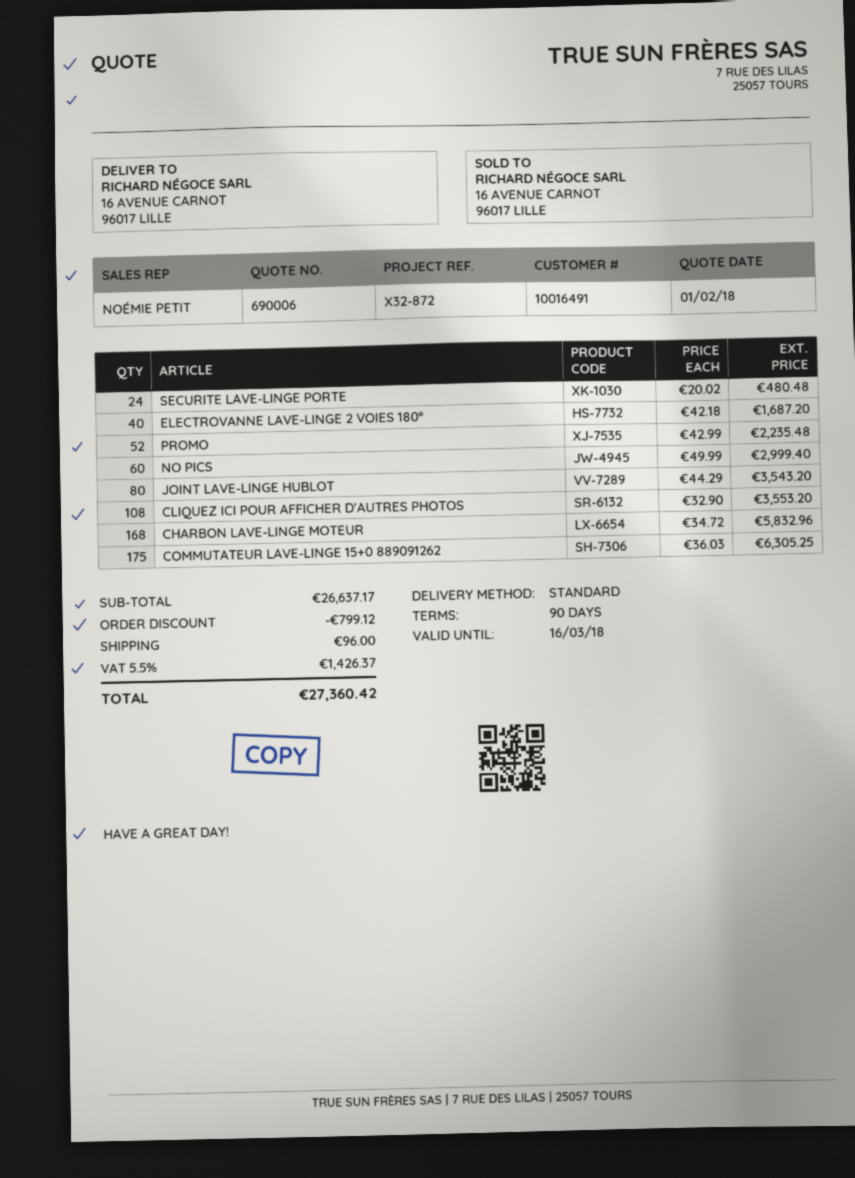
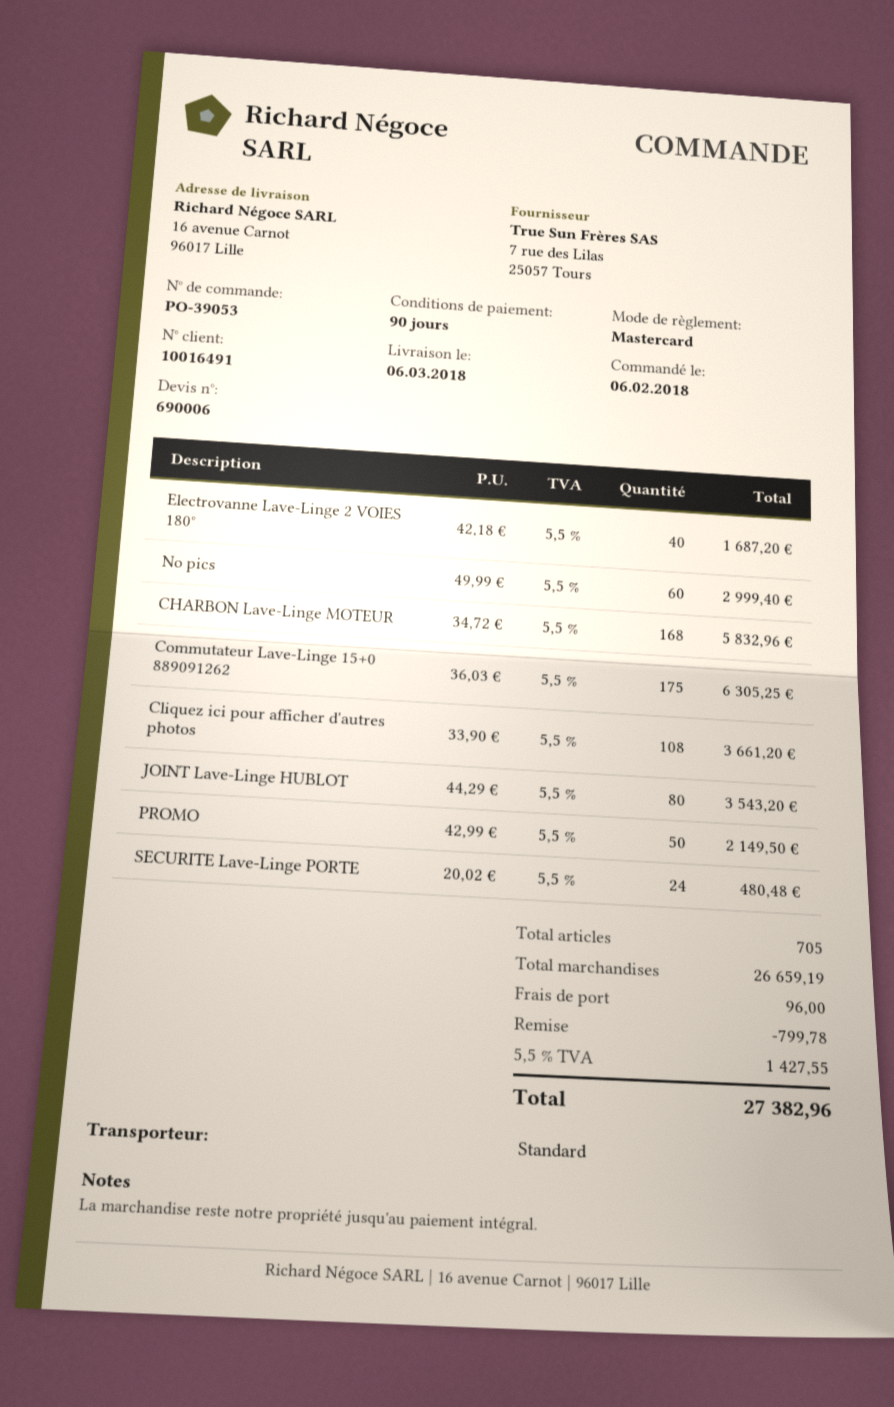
PROMO: 52 x 42.99 = 2235.48 -> 50 x 42.99 = 2149.50
CLIQUEZ ICI POUR AFFICHER D'AUTRES PHOTOS: 108 x 32.90 = 3553.20 -> 108 x 33.90 = 3661.20
subtotal: 26637.17 -> 26659.19
discount: 799.12 -> 799.78
tax: 5.5% = 1426.37 -> 5.5% = 1427.55
total: 27360.42 -> 27382.96

